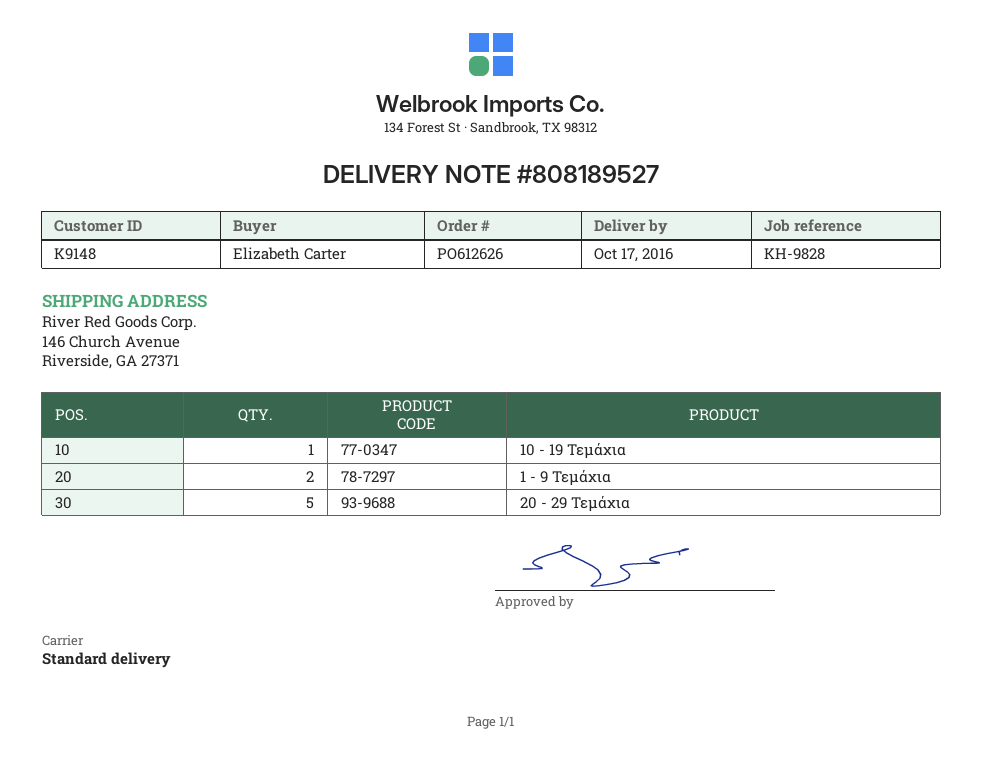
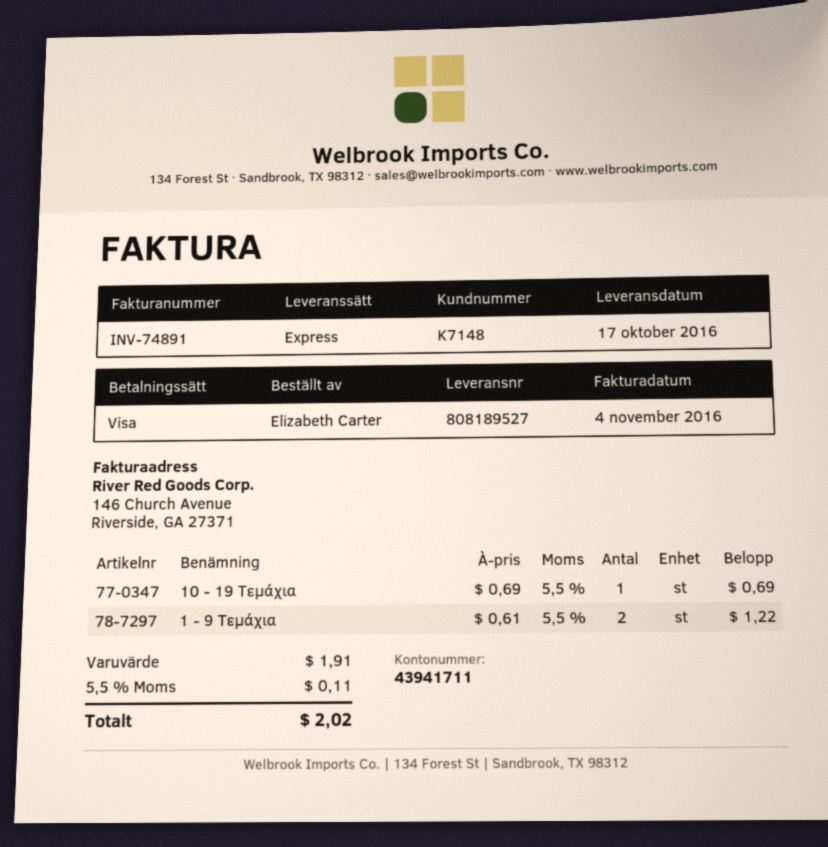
customer number: K9148 -> K7148
shipping method: standard -> express
20 - 29 Τεμάχια: 5 -> none

